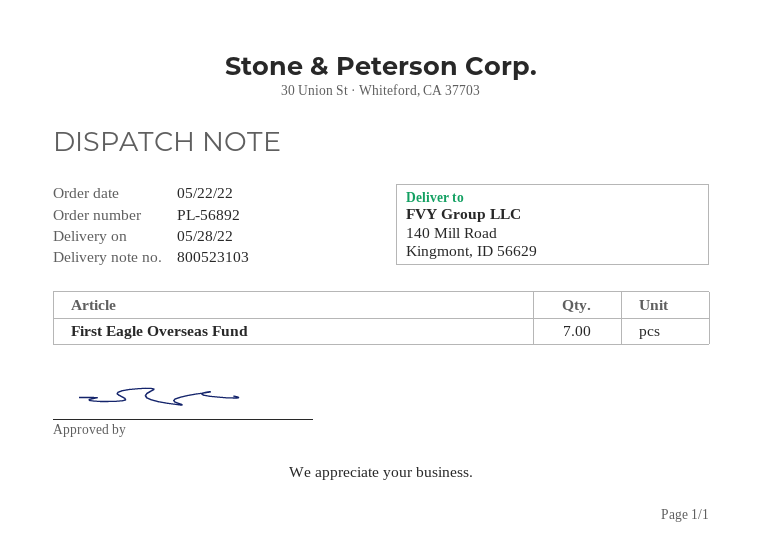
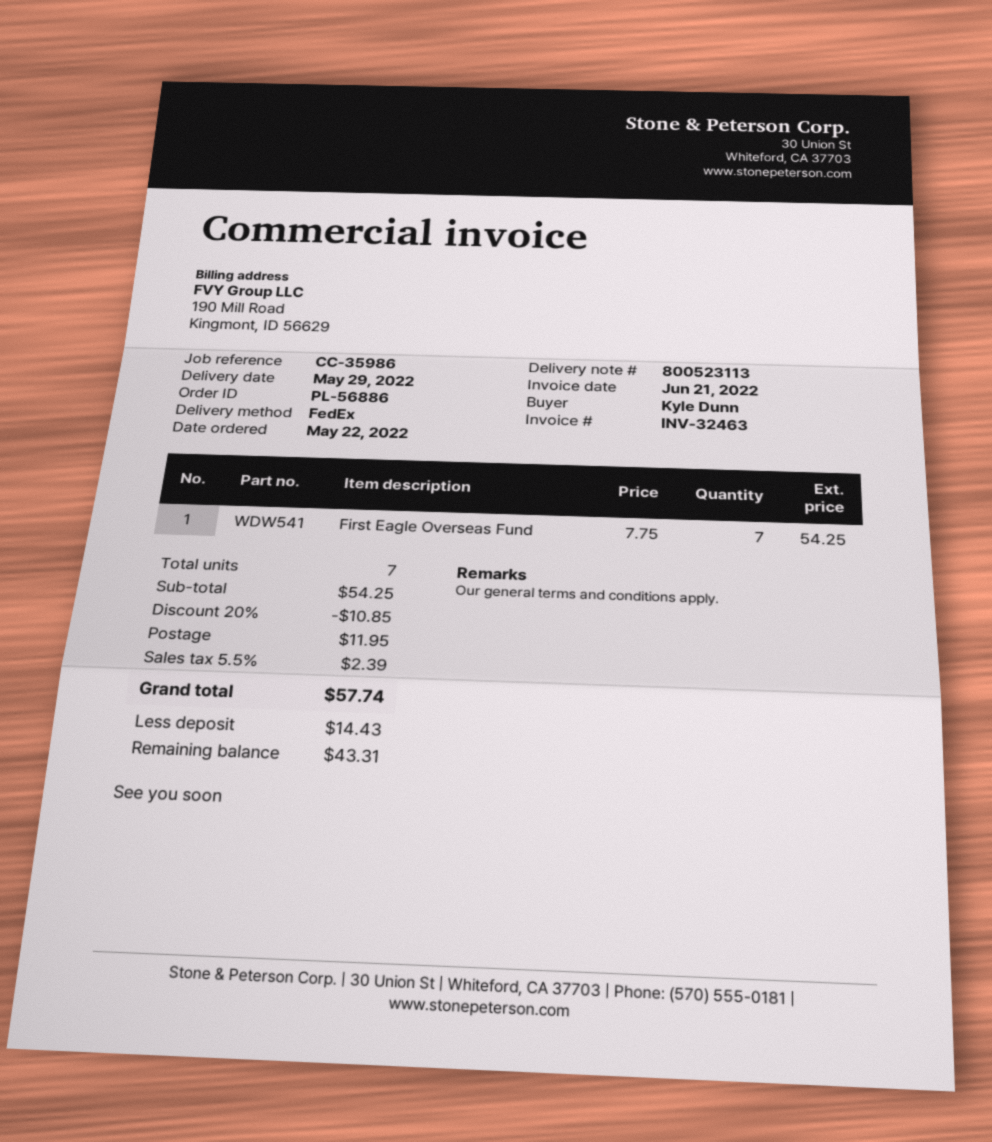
order number: PL-56892 -> PL-56886
delivery note number: 800523103 -> 800523113
delivery date: 2022-05-28 -> 2022-05-29

